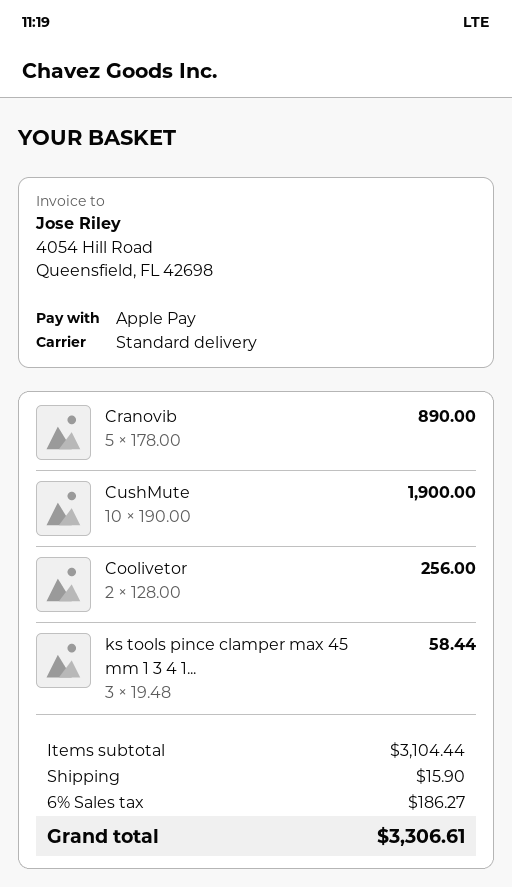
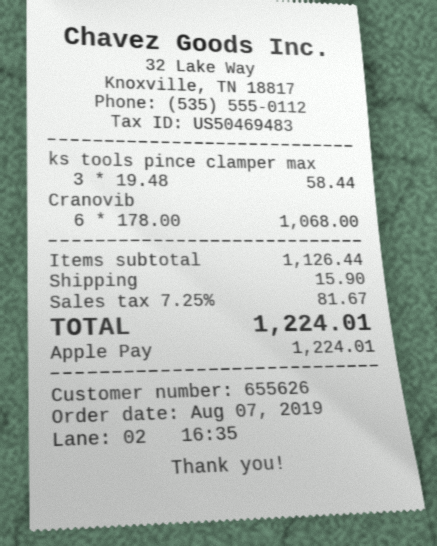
Cranovib: 5 x 178.00 = 890.00 -> 6 x 178.00 = 1068.00
CushMute: 10 x 190.00 = 1900.00 -> none
Coolivetor: 2 x 128.00 = 256.00 -> none
subtotal: 3104.44 -> 1126.44
tax: 6% = 186.27 -> 7.25% = 81.67
total: 3306.61 -> 1224.01

